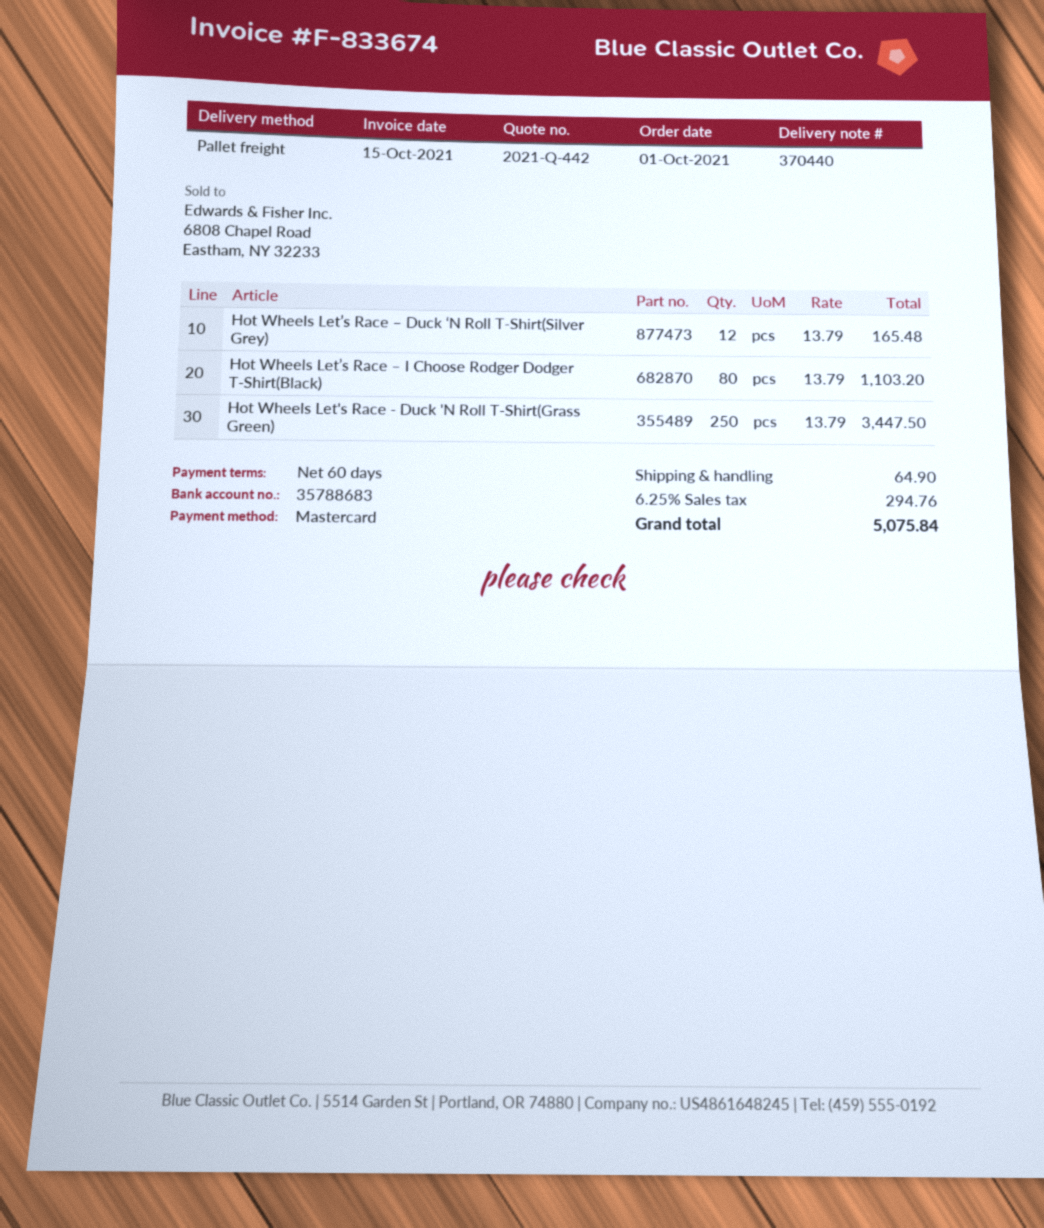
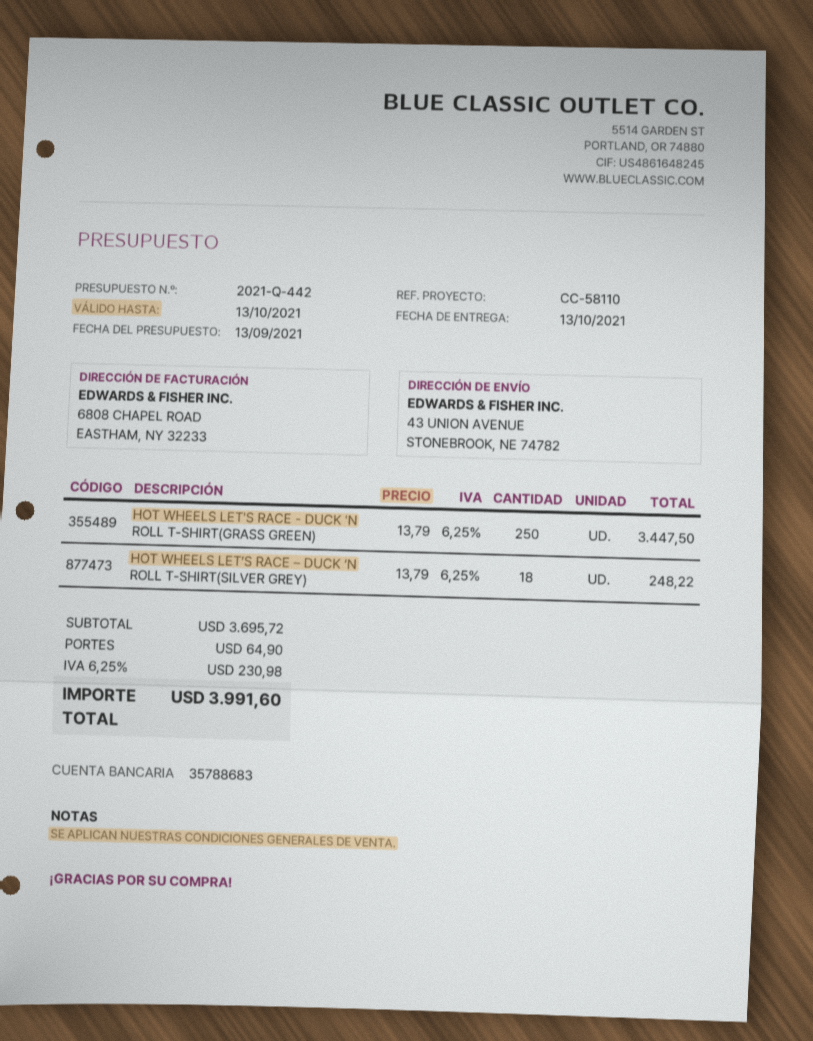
Hot Wheels Let’s Race – Duck ‘N Roll T-Shirt(Silver Grey): 12 x 13.79 = 165.48 -> 18 x 13.79 = 248.22
Hot Wheels Let’s Race – I Choose Rodger Dodger T-Shirt(Black): 80 x 13.79 = 1103.20 -> none
tax: 6.25% = 294.76 -> 6.25% = 230.98
total: 5075.84 -> 3991.60

